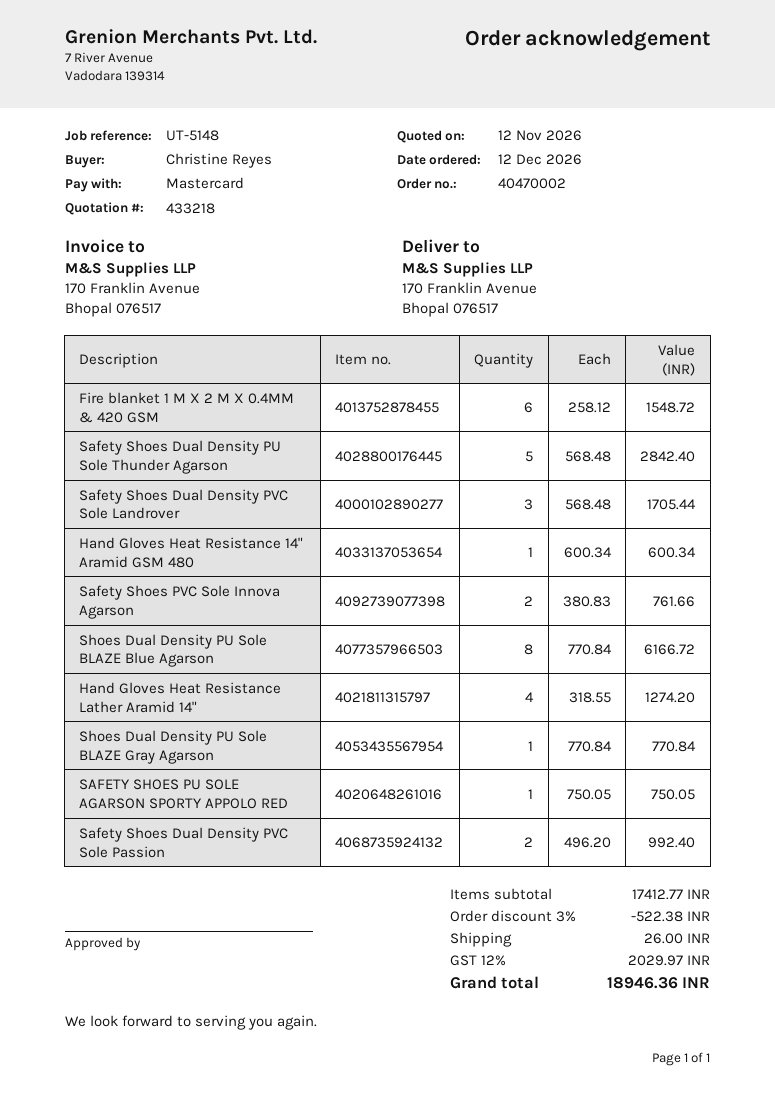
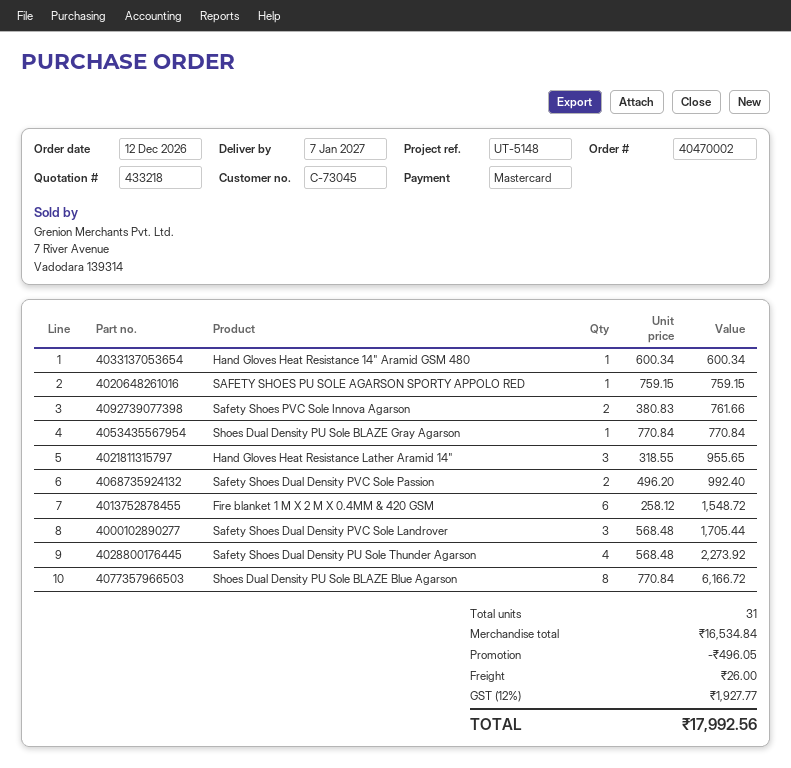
Safety Shoes Dual Density PU Sole Thunder Agarson: 5 x 568.48 = 2842.40 -> 4 x 568.48 = 2273.92
Hand Gloves Heat Resistance Lather Aramid 14": 4 x 318.55 = 1274.20 -> 3 x 318.55 = 955.65
SAFETY SHOES PU SOLE AGARSON SPORTY APPOLO RED: 1 x 750.05 = 750.05 -> 1 x 759.15 = 759.15
subtotal: 17412.77 -> 16534.84
discount: 522.38 -> 496.05
tax: 12% = 2029.97 -> 12% = 1927.77
total: 18946.36 -> 17992.56

